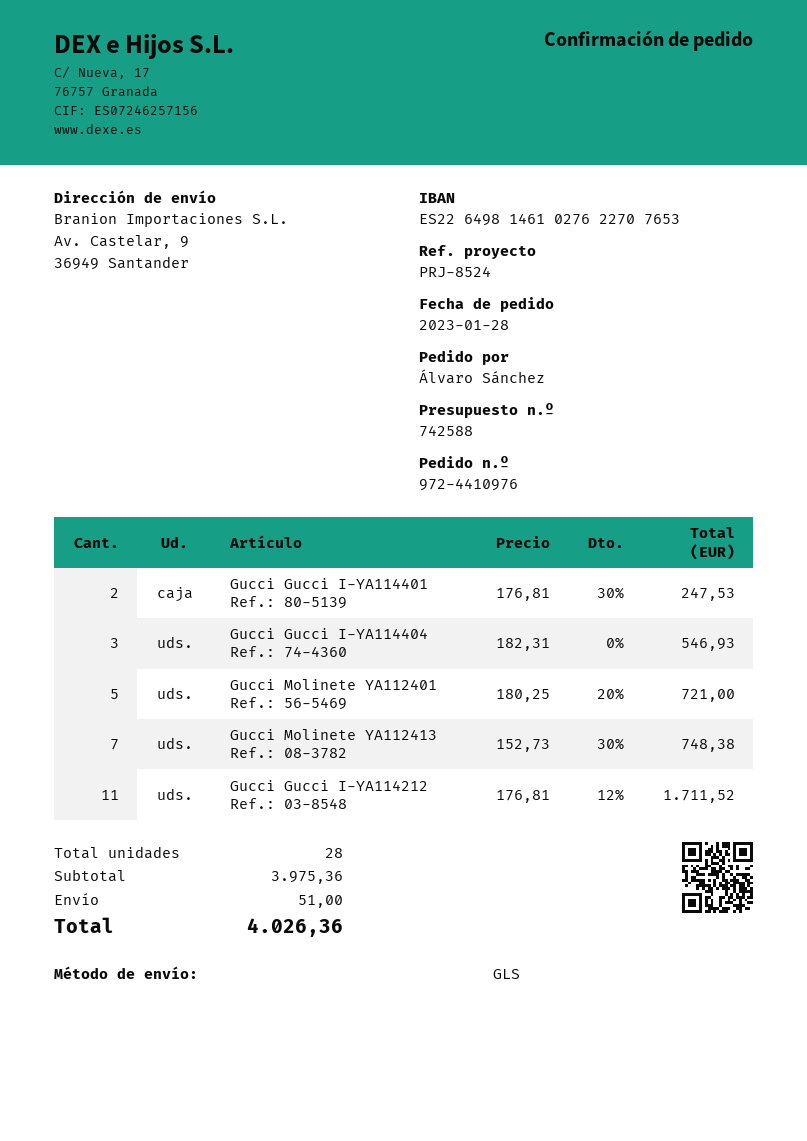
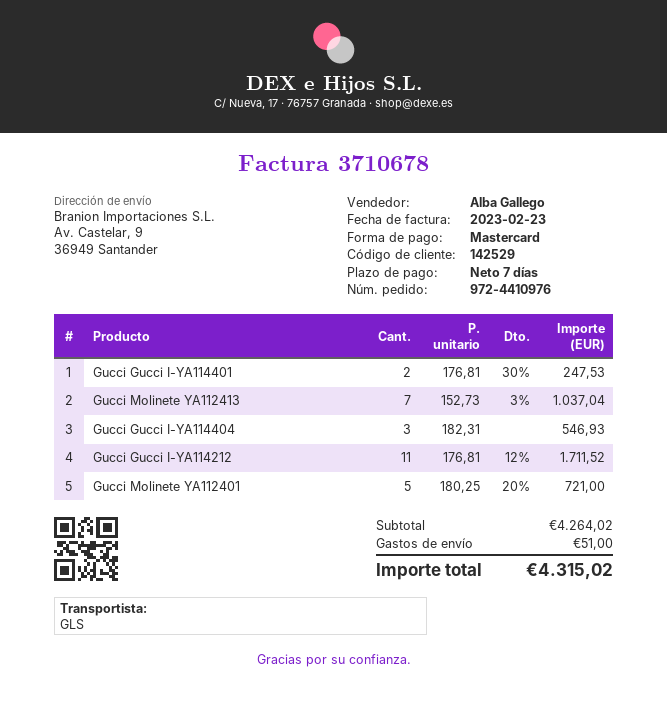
Gucci Molinete YA112413: 7 x 152.73 - 30% = 748.38 -> 7 x 152.73 - 3% = 1037.04
subtotal: 3975.36 -> 4264.02
total: 4026.36 -> 4315.02

